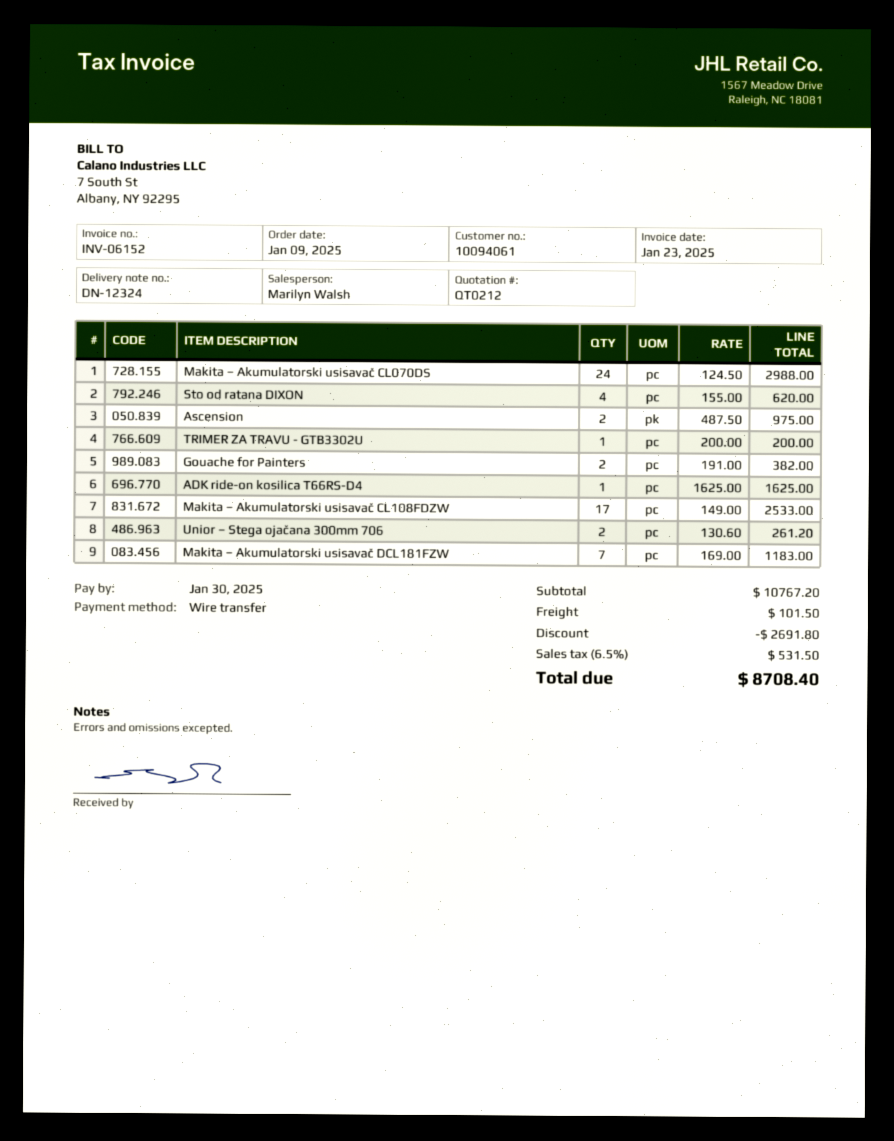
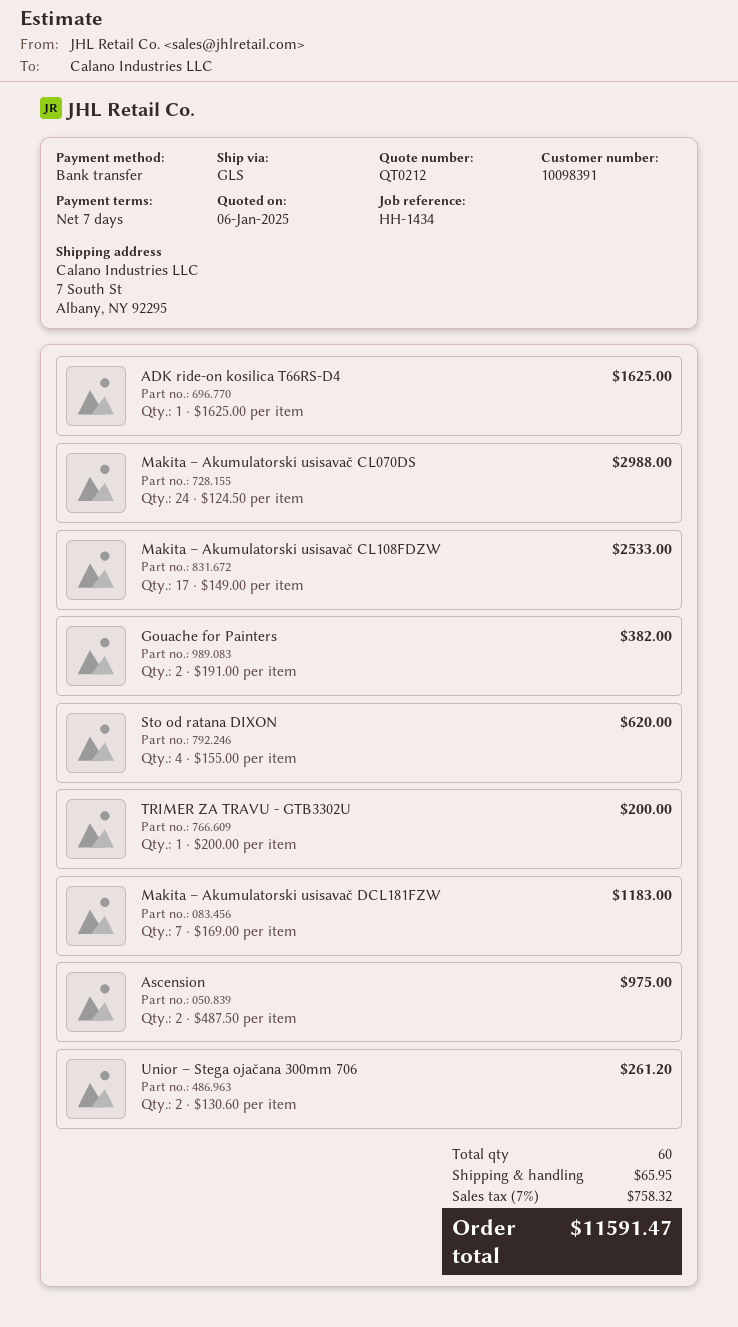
customer number: 10094061 -> 10098391
discount: 2691.80 -> none
shipping: 101.50 -> 65.95
tax: 6.5% = 531.50 -> 7% = 758.32
total: 8708.40 -> 11591.47

